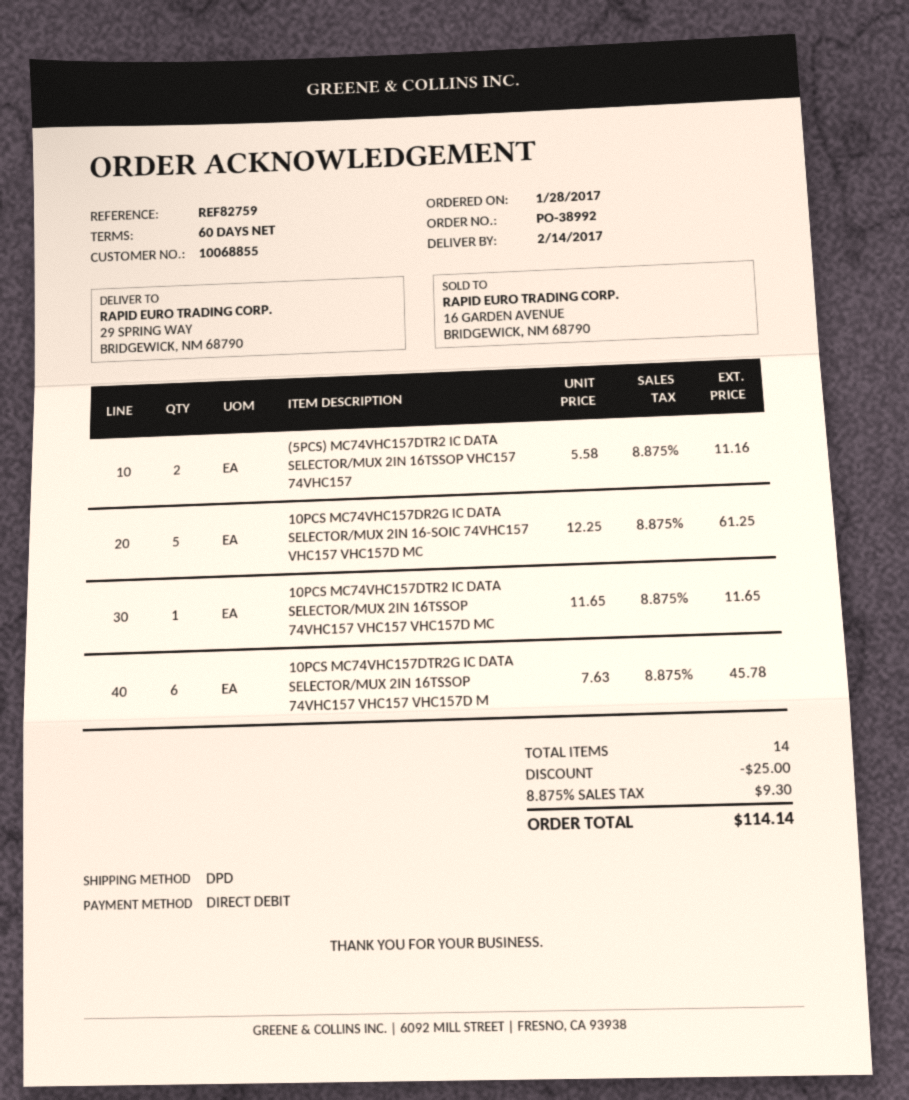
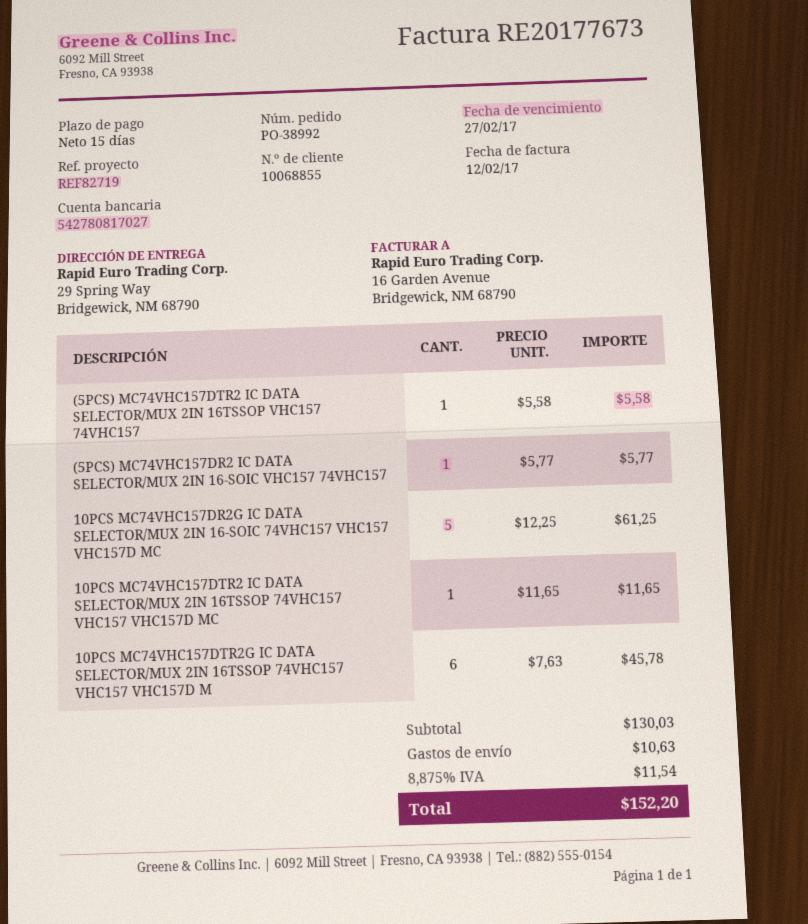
payment terms: 60 days -> 15 days
reference: REF82759 -> REF82719
(5PCS) MC74VHC157DTR2 IC DATA SELECTOR/MUX 2IN 16TSSOP VHC157 74VHC157: 2 x 5.58 = 11.16 -> 1 x 5.58 = 5.58
(5PCS) MC74VHC157DR2 IC DATA SELECTOR/MUX 2IN 16-SOIC VHC157 74VHC157: none -> 1 x 5.77 = 5.77
discount: 25.00 -> none
shipping: none -> 10.63
tax: 8.875% = 9.30 -> 8.875% = 11.54
total: 114.14 -> 152.20

